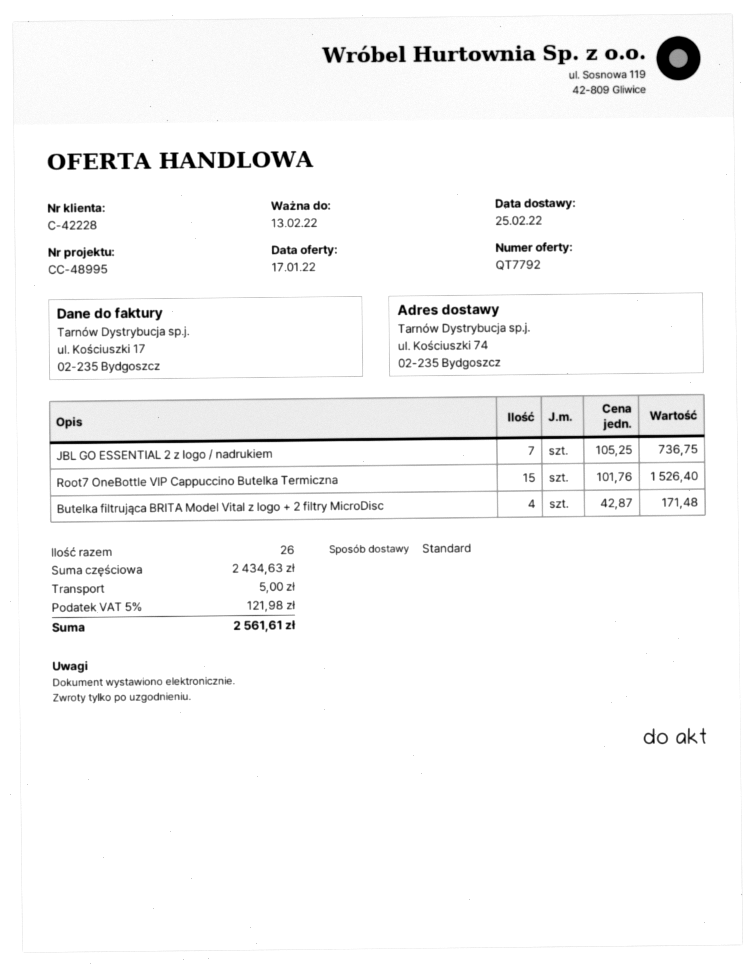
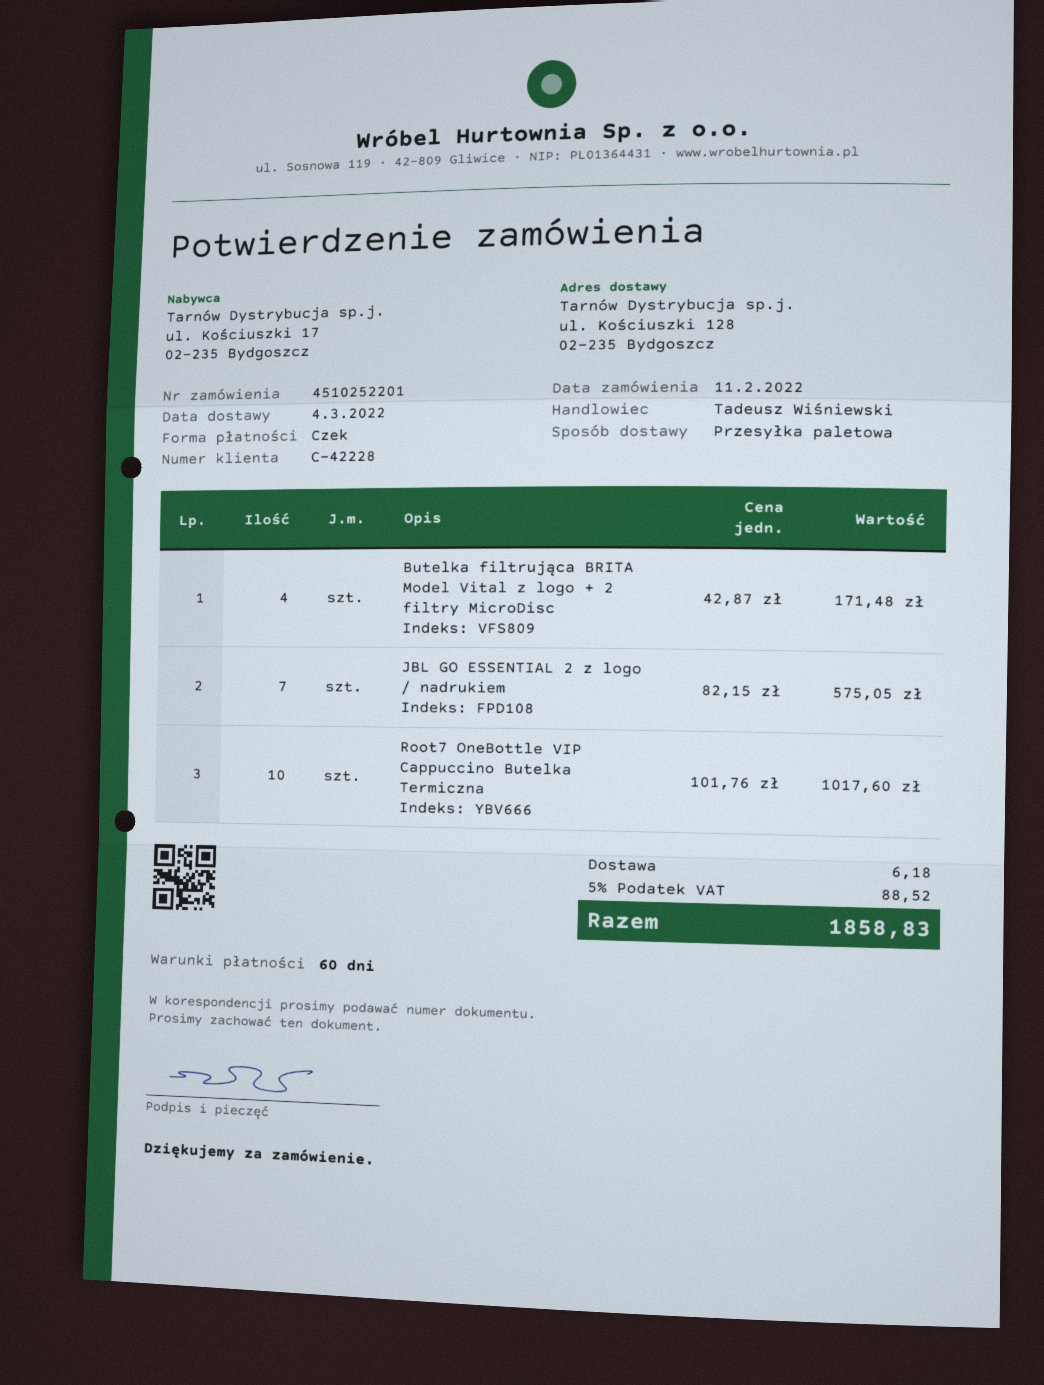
delivery date: 2022-02-25 -> 2022-03-04
shipping method: standard -> pallet freight
ship to: ul. Kościuszki 74, 02-235 Bydgoszcz -> ul. Kościuszki 128, 02-235 Bydgoszcz
JBL GO ESSENTIAL 2 z logo / nadrukiem: 7 x 105.25 = 736.75 -> 7 x 82.15 = 575.05
Root7 OneBottle VIP Cappuccino Butelka Termiczna: 15 x 101.76 = 1526.40 -> 10 x 101.76 = 1017.60
shipping: 5.00 -> 6.18
tax: 5% = 121.98 -> 5% = 88.52
total: 2561.61 -> 1858.83

